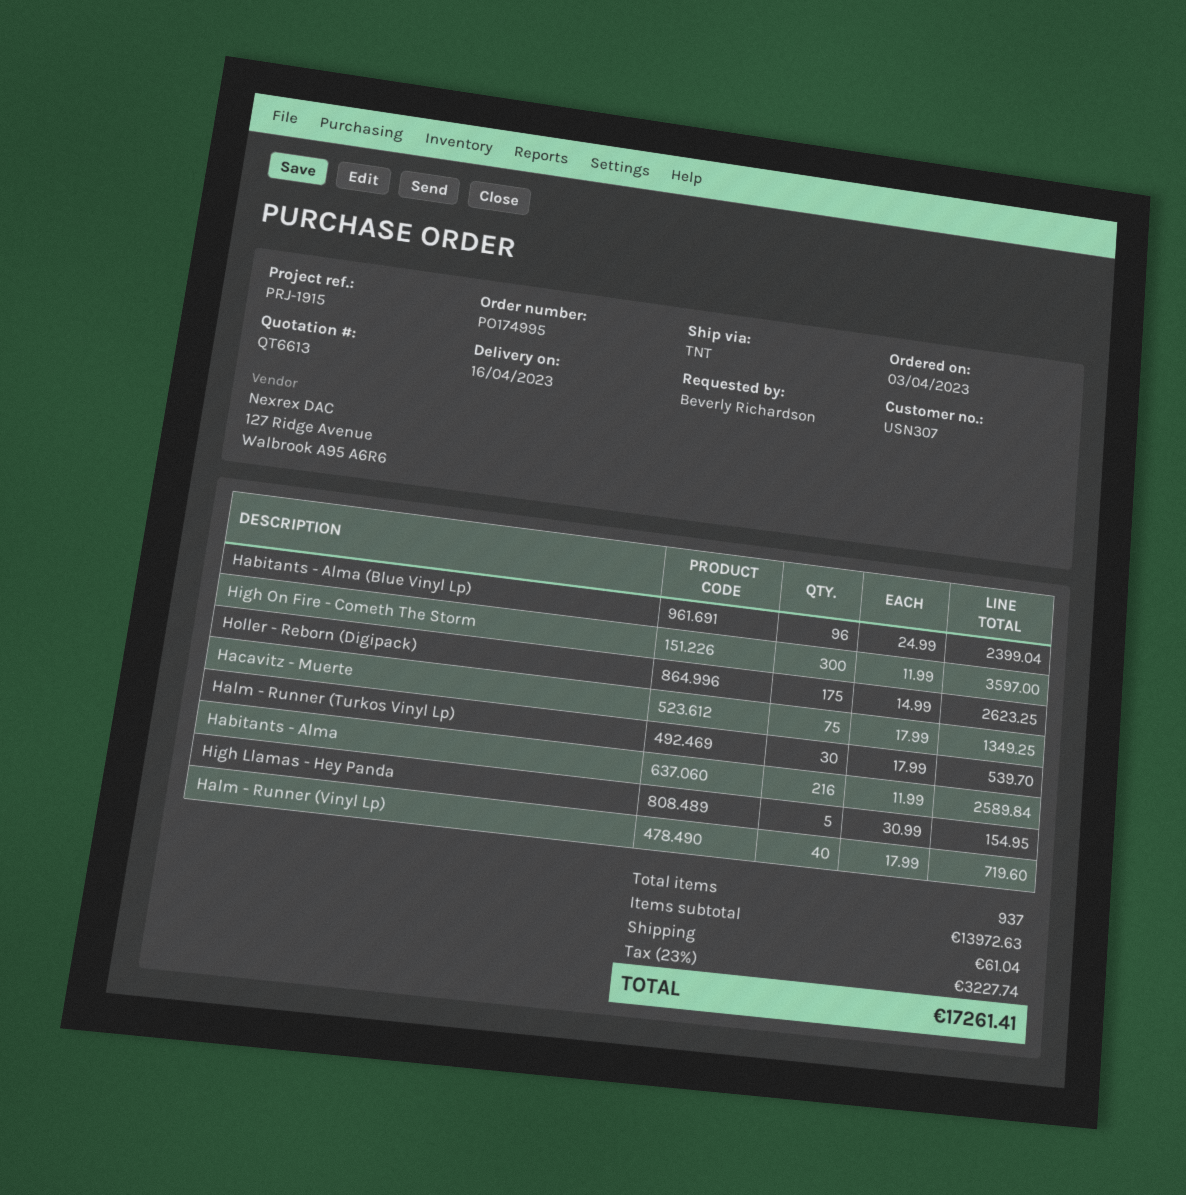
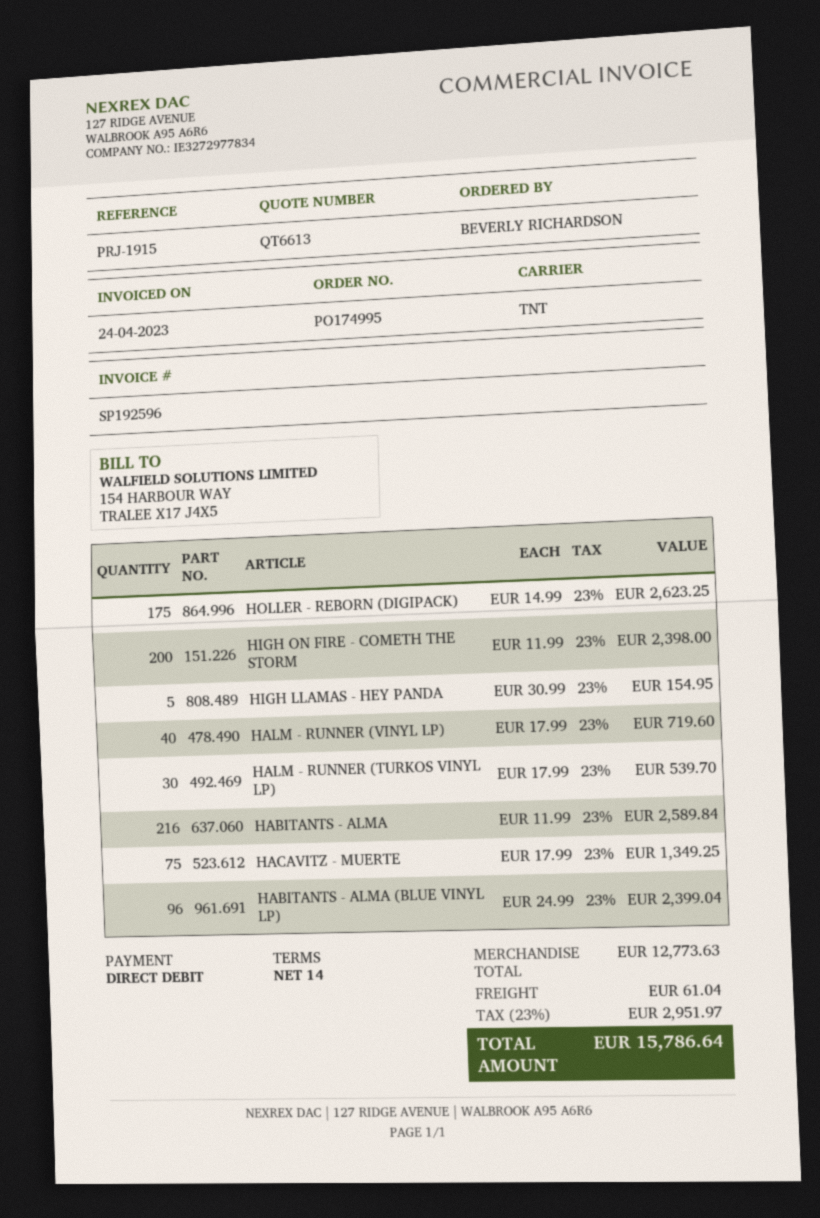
High On Fire - Cometh The Storm: 300 x 11.99 = 3597.00 -> 200 x 11.99 = 2398.00
subtotal: 13972.63 -> 12773.63
tax: 23% = 3227.74 -> 23% = 2951.97
total: 17261.41 -> 15786.64

